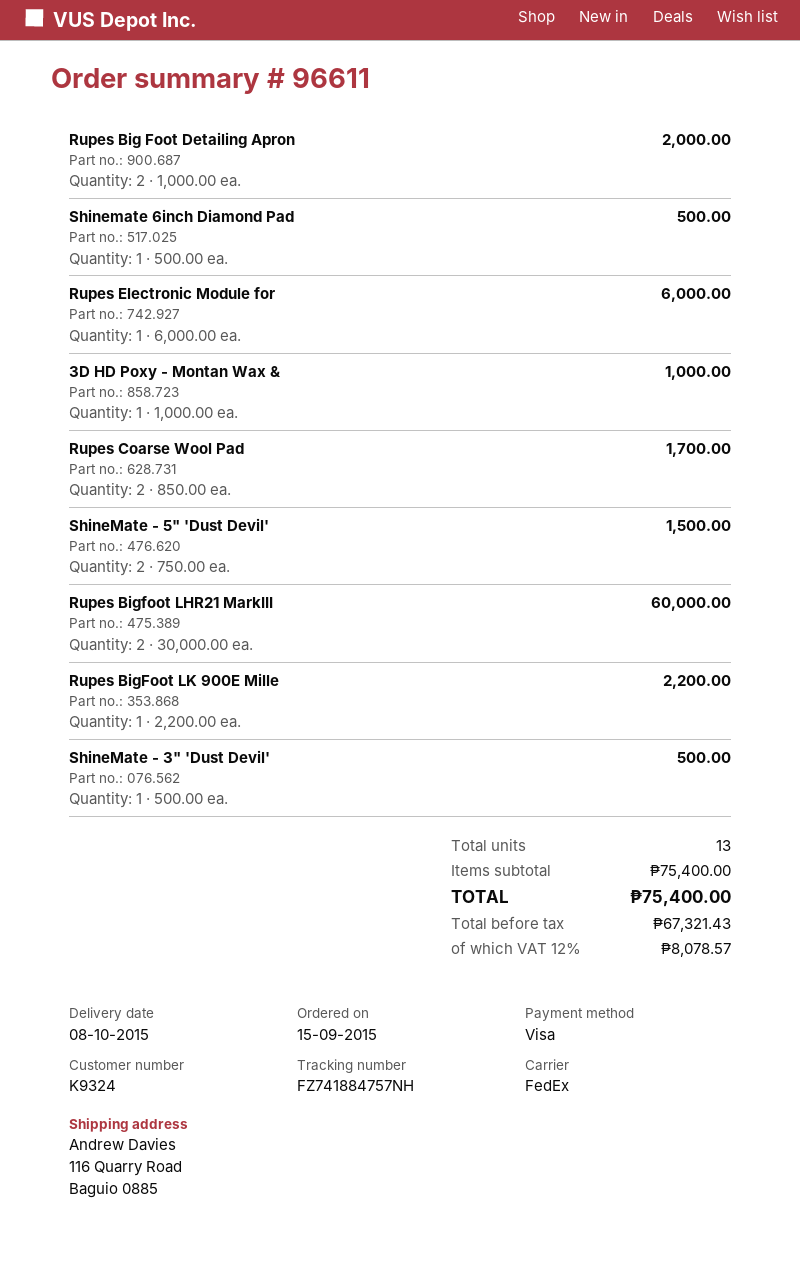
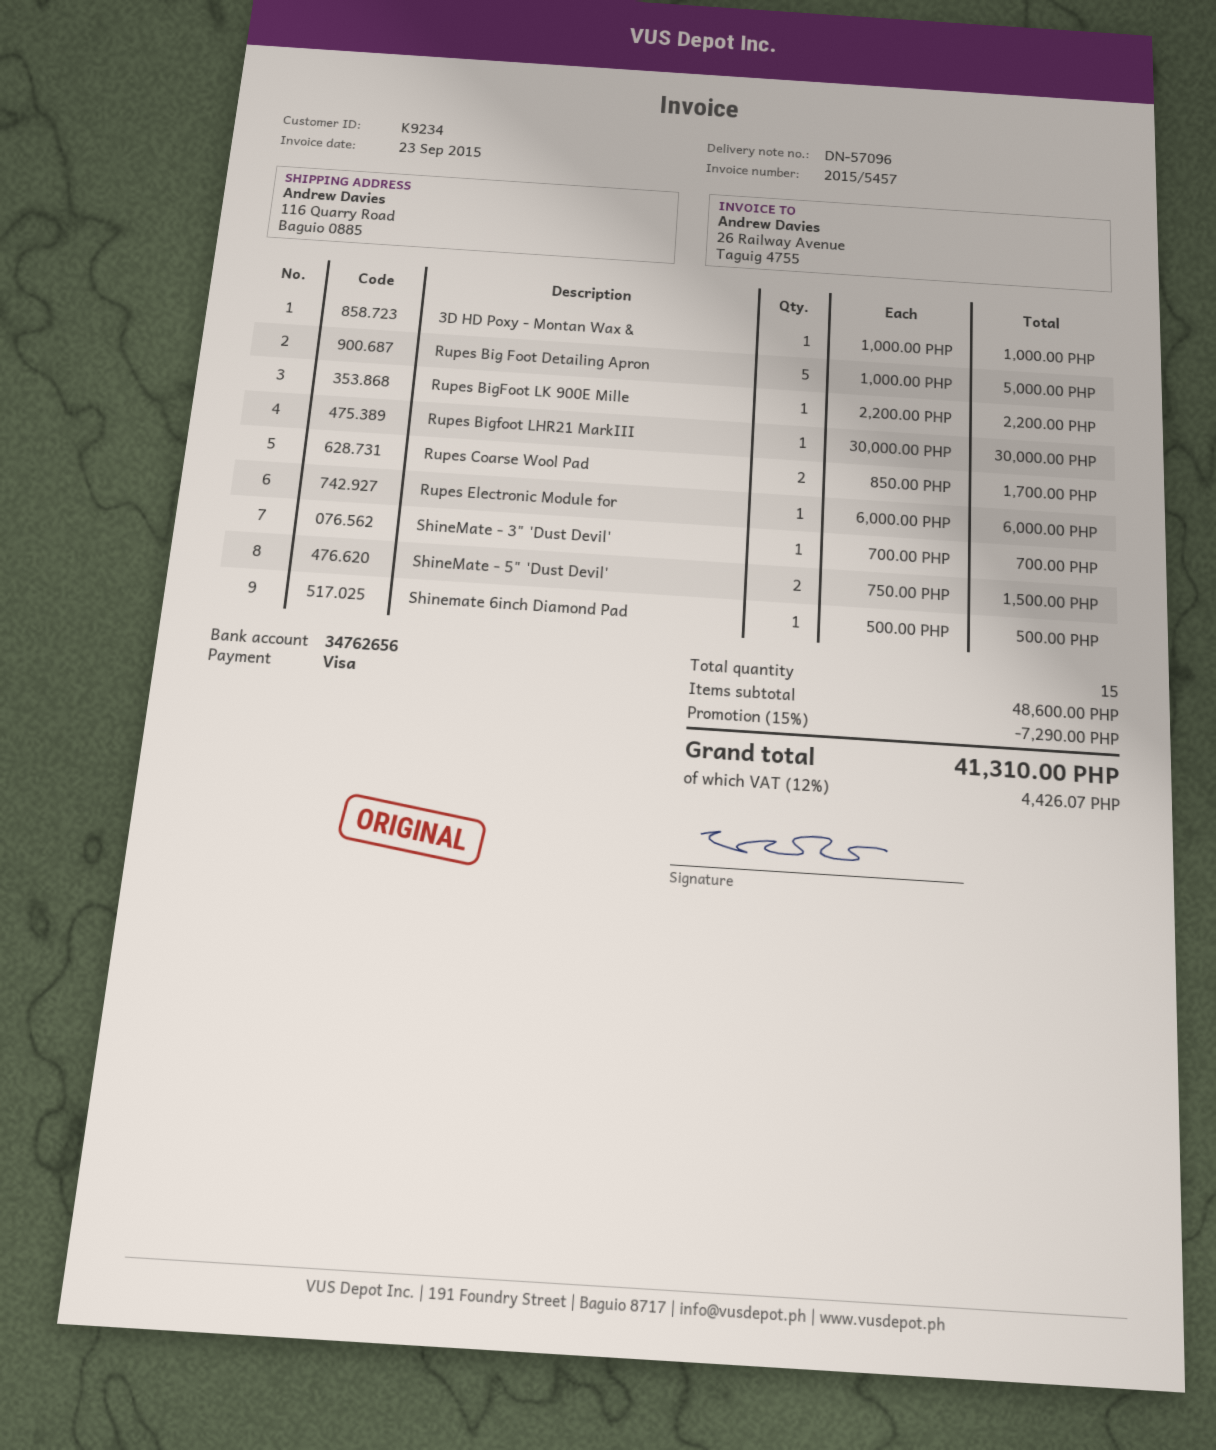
customer number: K9324 -> K9234
Rupes Big Foot Detailing Apron: 2 x 1000.00 = 2000.00 -> 5 x 1000.00 = 5000.00
Rupes Bigfoot LHR21 MarkIII: 2 x 30000.00 = 60000.00 -> 1 x 30000.00 = 30000.00
ShineMate - 3" 'Dust Devil': 1 x 500.00 = 500.00 -> 1 x 700.00 = 700.00
total quantity: 13 -> 15
subtotal: 75400.00 -> 48600.00
discount: none -> 15% = 7290.00
tax: 12% = 8078.57 -> 12% = 4426.07
total: 75400.00 -> 41310.00

